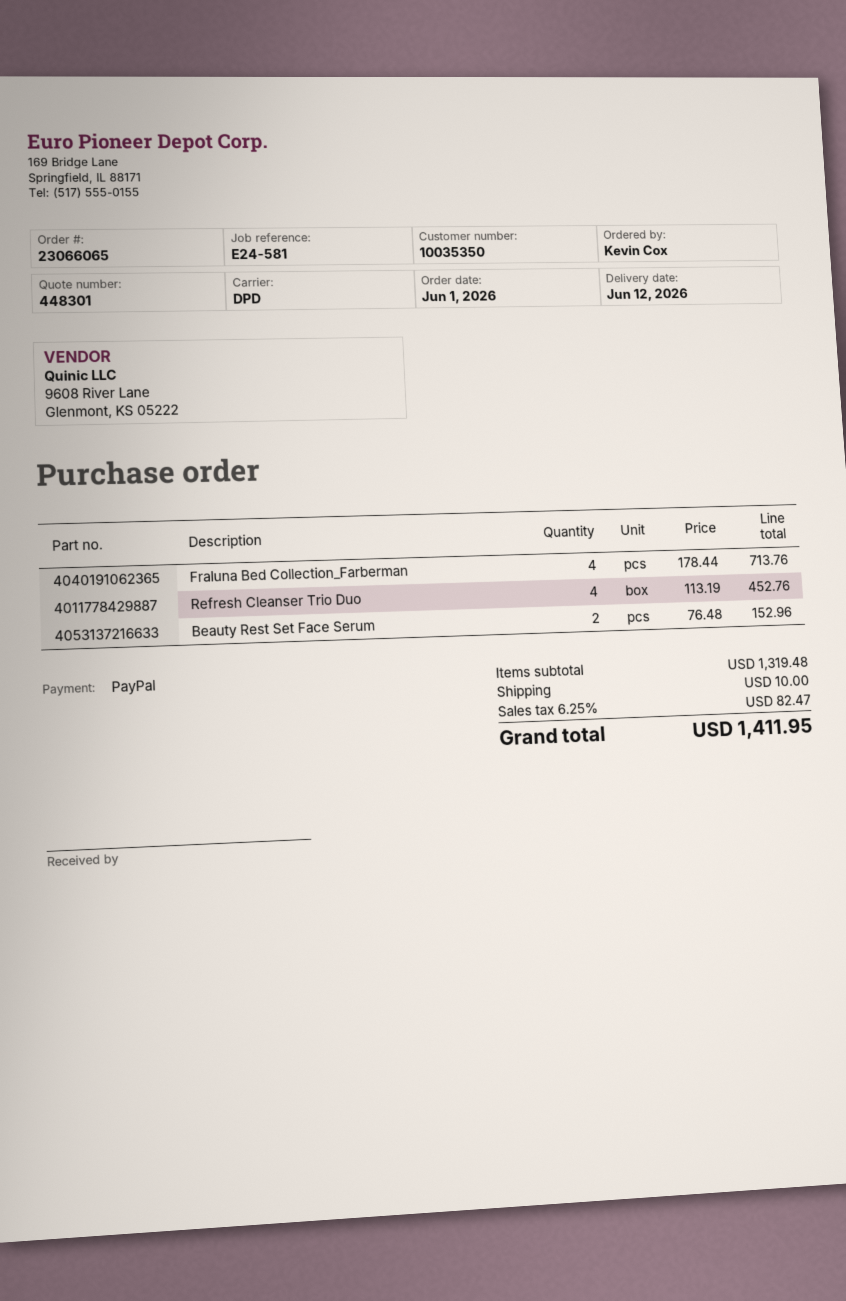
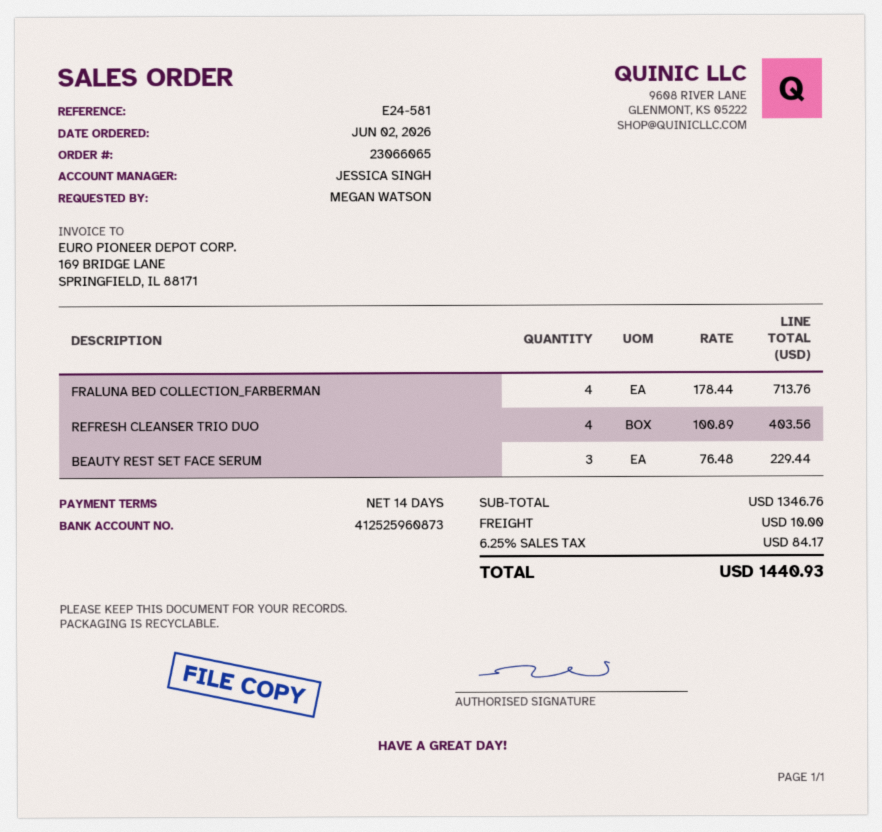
order date: 2026-06-01 -> 2026-06-02
ordered by: Kevin Cox -> MEGAN WATSON
Refresh Cleanser Trio Duo: 4 x 113.19 = 452.76 -> 4 x 100.89 = 403.56
Beauty Rest Set Face Serum: 2 x 76.48 = 152.96 -> 3 x 76.48 = 229.44
subtotal: 1319.48 -> 1346.76
tax: 6.25% = 82.47 -> 6.25% = 84.17
total: 1411.95 -> 1440.93

